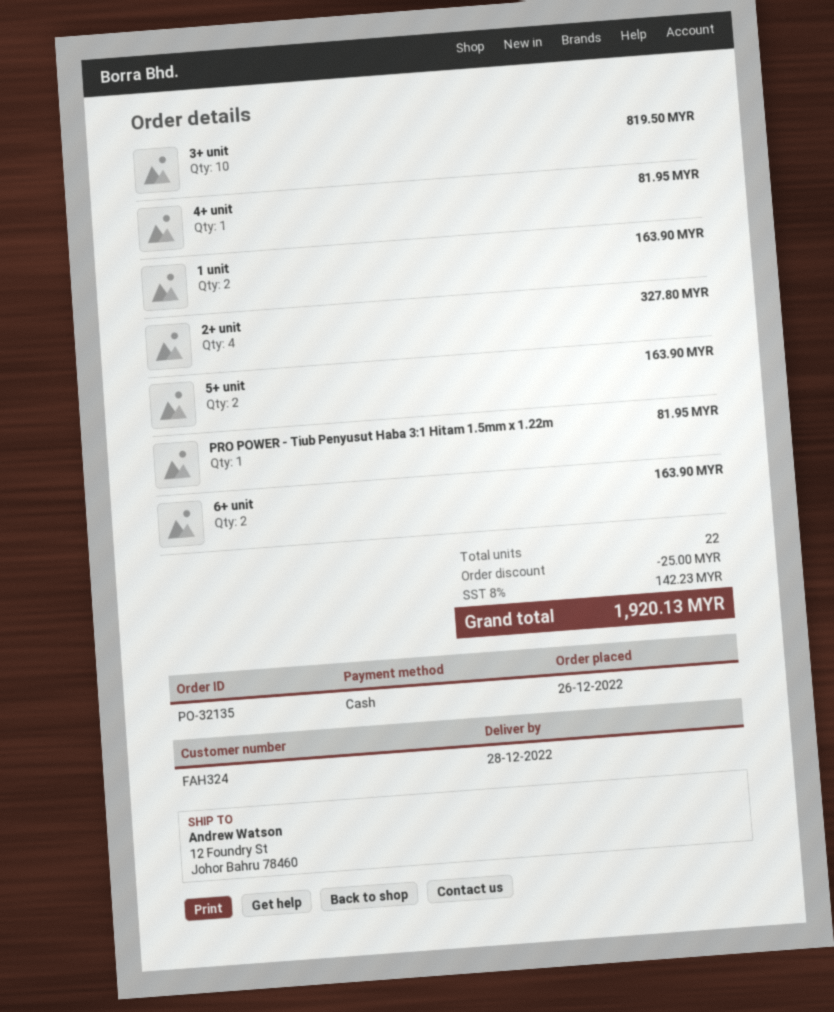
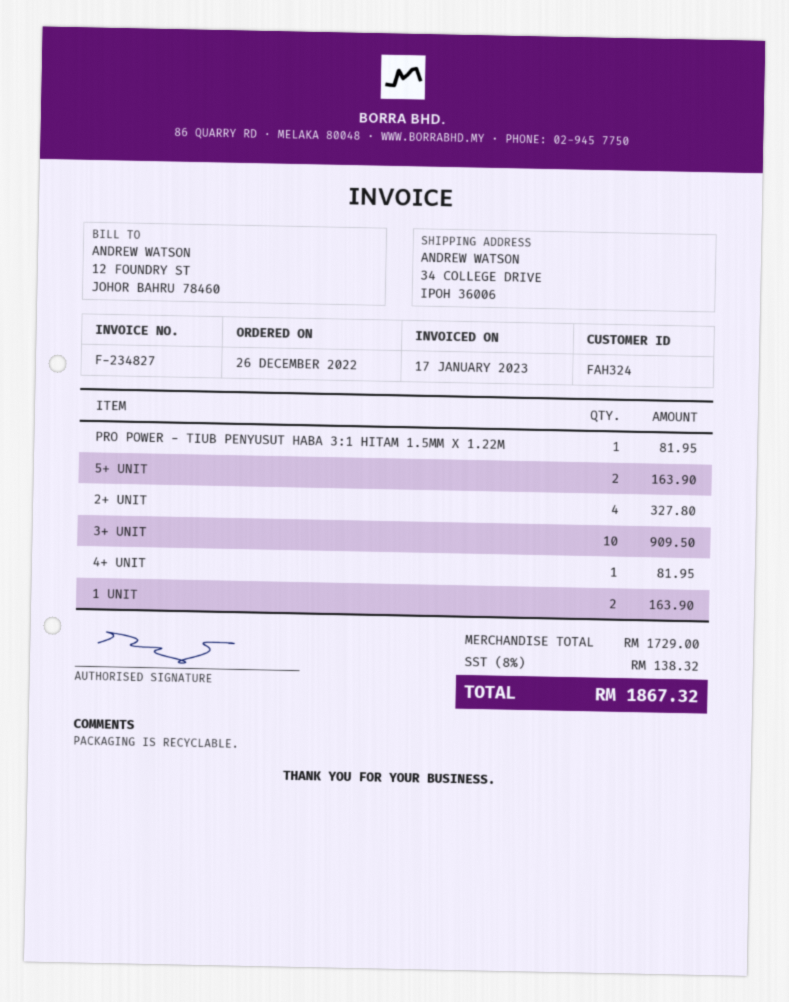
ship to: 12 Foundry St, Johor Bahru 78460 -> 34 COLLEGE DRIVE, IPOH 36006
3+ unit: 10 for 819.50 -> 10 for 909.50
6+ unit: 2 for 163.90 -> none
discount: 25.00 -> none
tax: 8% = 142.23 -> 8% = 138.32
total: 1920.13 -> 1867.32

